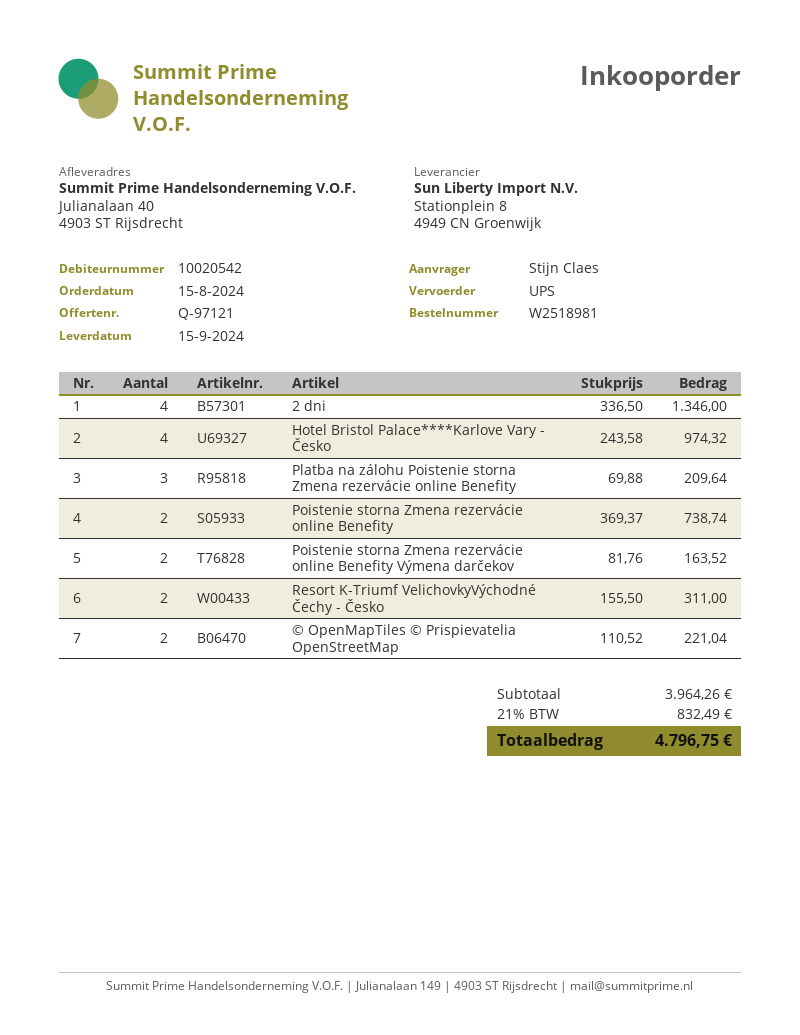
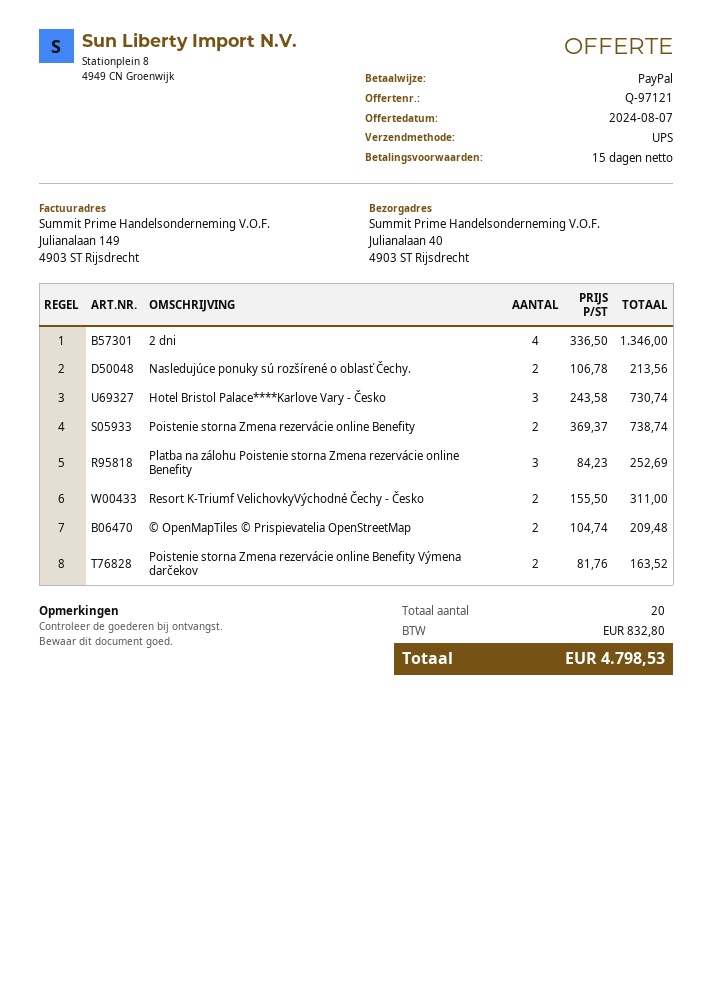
Hotel Bristol Palace****Karlove Vary - Česko: 4 x 243.58 = 974.32 -> 3 x 243.58 = 730.74
Platba na zálohu Poistenie storna Zmena rezervácie online Benefity: 3 x 69.88 = 209.64 -> 3 x 84.23 = 252.69
© OpenMapTiles © Prispievatelia OpenStreetMap: 2 x 110.52 = 221.04 -> 2 x 104.74 = 209.48
Nasledujúce ponuky sú rozšírené o oblasť Čechy.: none -> 2 x 106.78 = 213.56
tax: 832.49 -> 832.80
total: 4796.75 -> 4798.53

